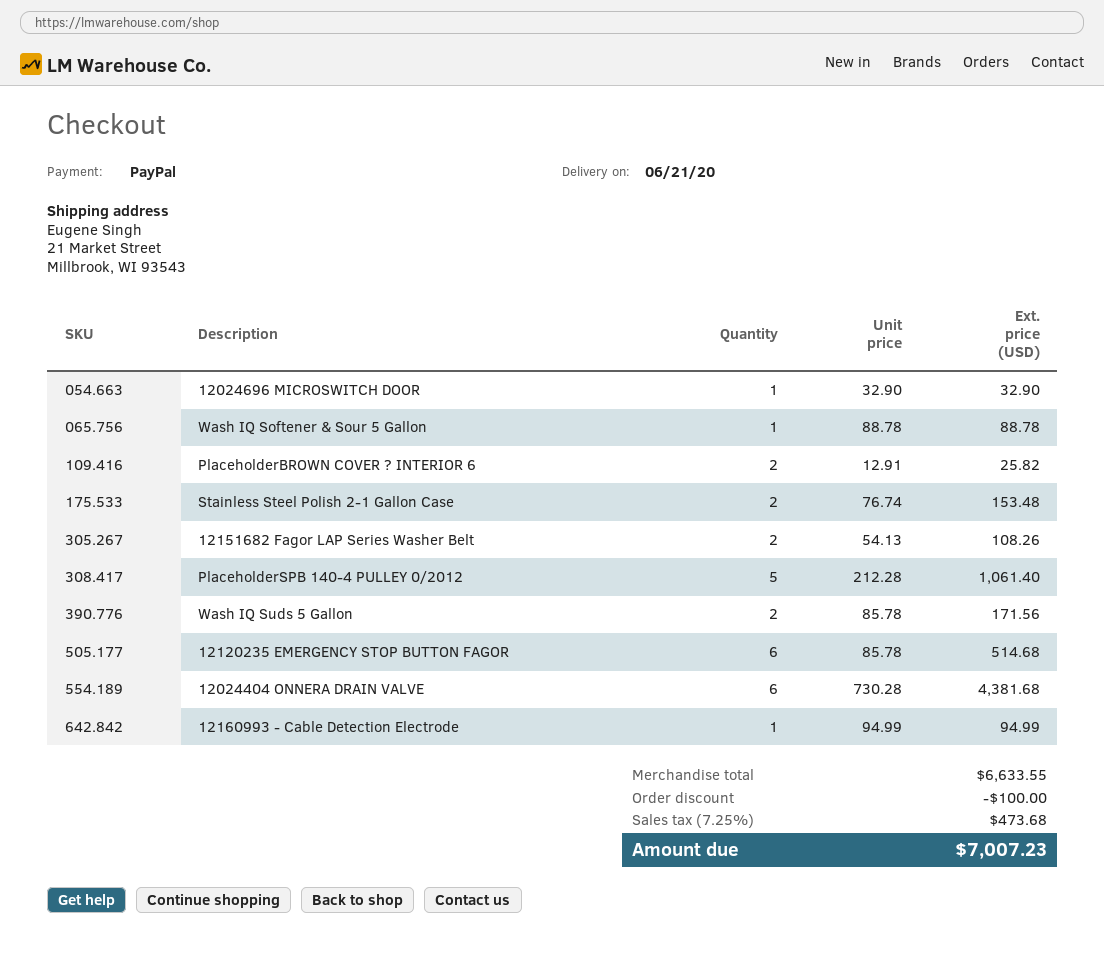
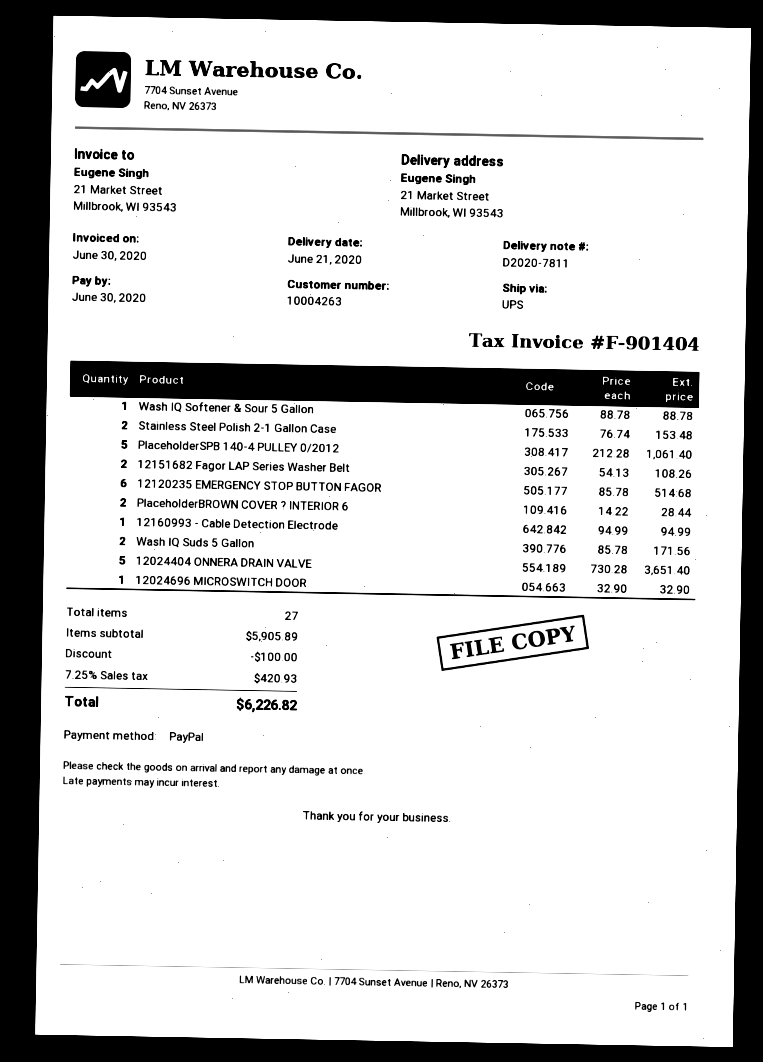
PlaceholderBROWN COVER ? INTERIOR 6: 2 x 12.91 = 25.82 -> 2 x 14.22 = 28.44
12024404 ONNERA DRAIN VALVE: 6 x 730.28 = 4381.68 -> 5 x 730.28 = 3651.40
subtotal: 6633.55 -> 5905.89
tax: 7.25% = 473.68 -> 7.25% = 420.93
total: 7007.23 -> 6226.82

